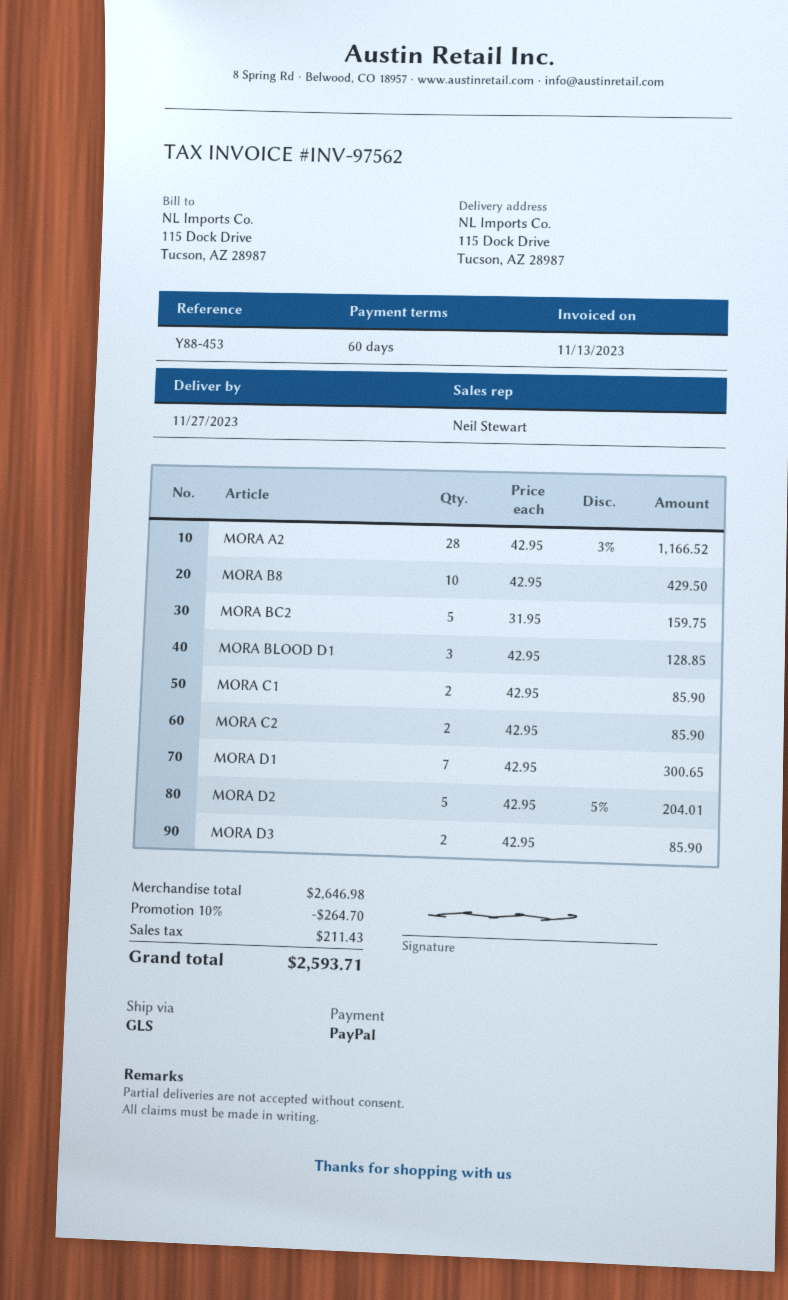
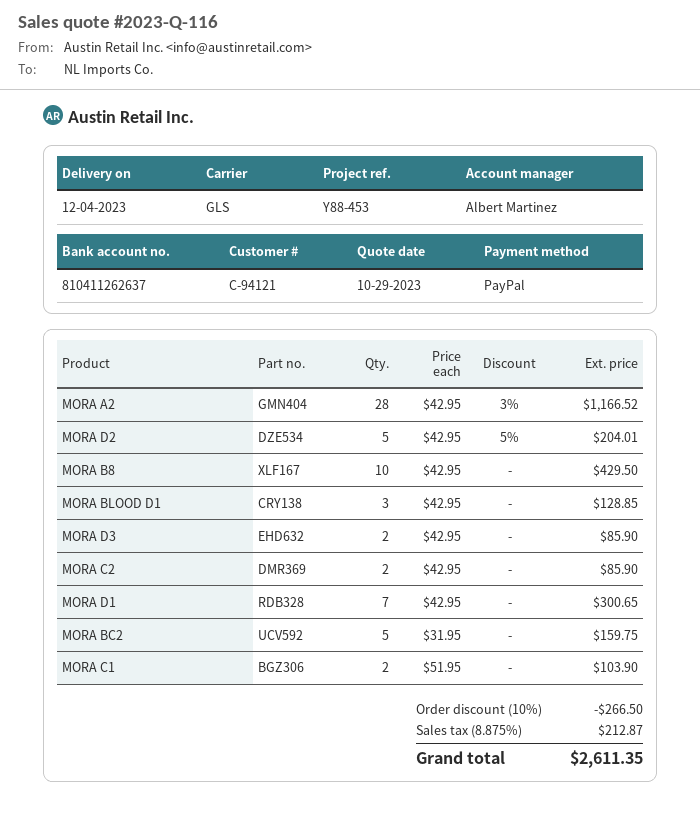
delivery date: 2023-11-27 -> 2023-12-04
sales rep: Neil Stewart -> Albert Martinez
MORA C1: 2 x 42.95 = 85.90 -> 2 x 51.95 = 103.90
discount: 10% = 264.70 -> 10% = 266.50
tax: 211.43 -> 212.87
total: 2593.71 -> 2611.35

